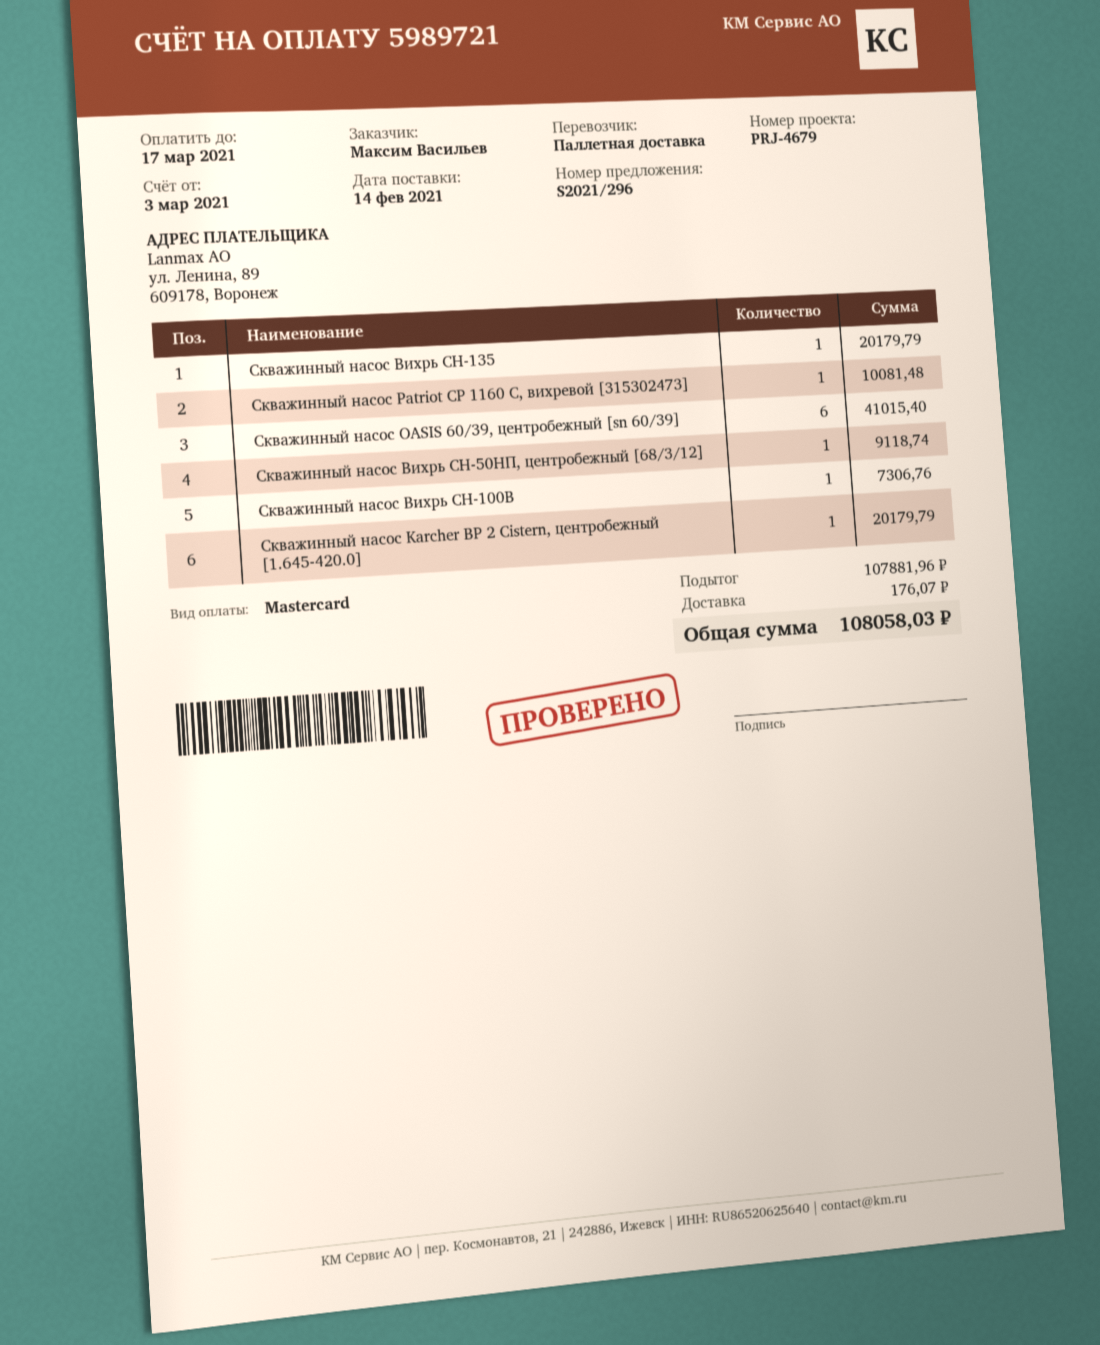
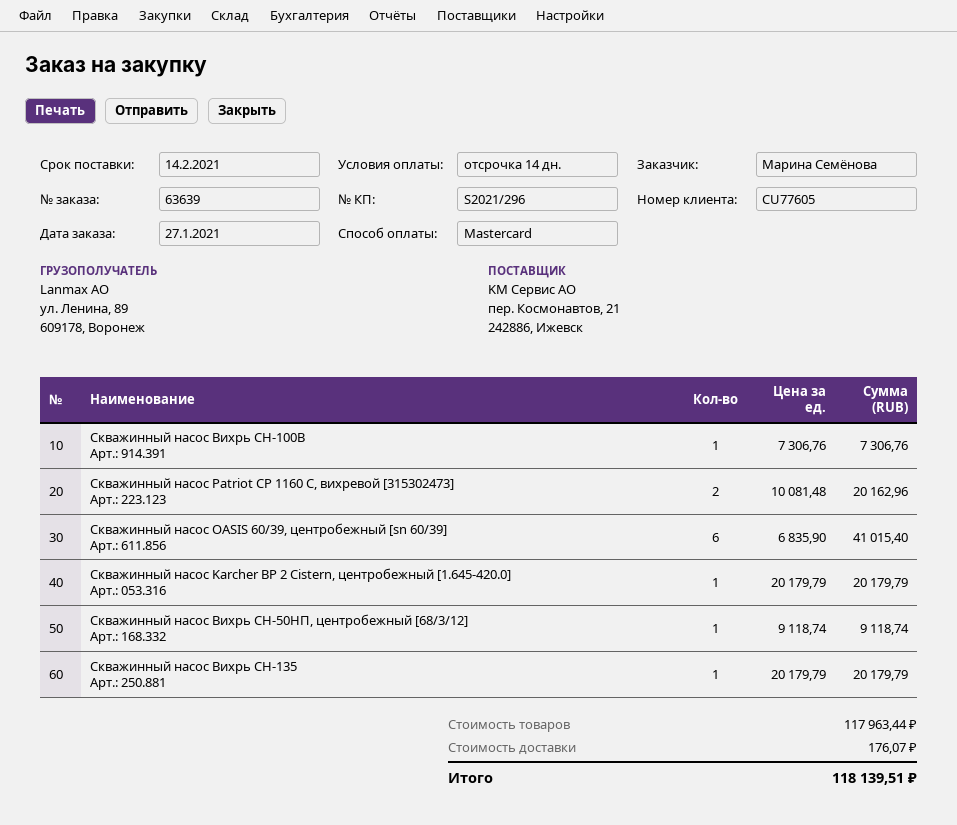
ordered by: Максим Васильев -> Марина Семёнова
Скважинный насос Patriot CP 1160 C, вихревой [315302473]: 1 for 10081.48 -> 2 for 20162.96
subtotal: 107881.96 -> 117963.44
total: 108058.03 -> 118139.51

